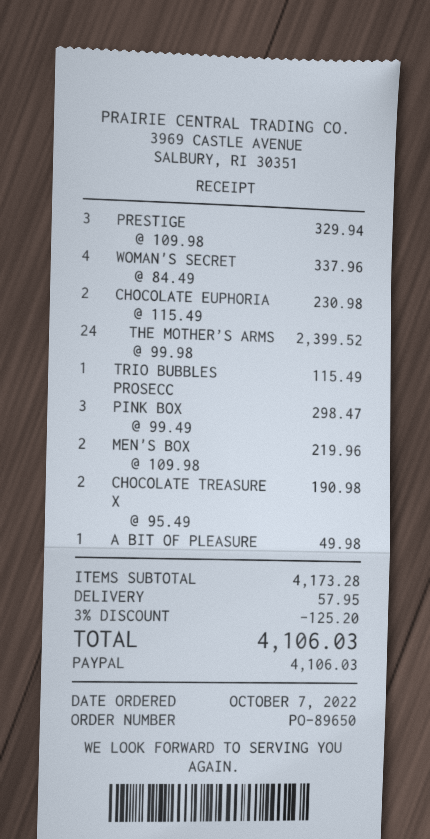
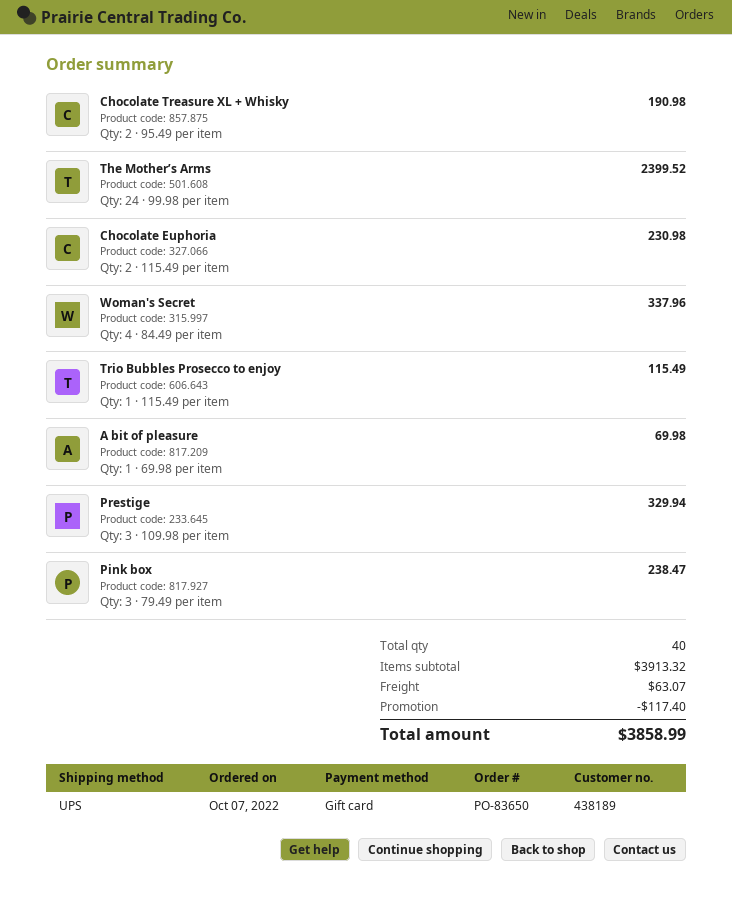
order number: PO-89650 -> PO-83650
payment method: PayPal -> gift card
PINK BOX: 3 x 99.49 = 298.47 -> 3 x 79.49 = 238.47
MEN'S BOX: 2 x 109.98 = 219.96 -> none
A BIT OF PLEASURE: 1 x 49.98 = 49.98 -> 1 x 69.98 = 69.98
subtotal: 4173.28 -> 3913.32
discount: 125.20 -> 117.40
shipping: 57.95 -> 63.07
total: 4106.03 -> 3858.99

